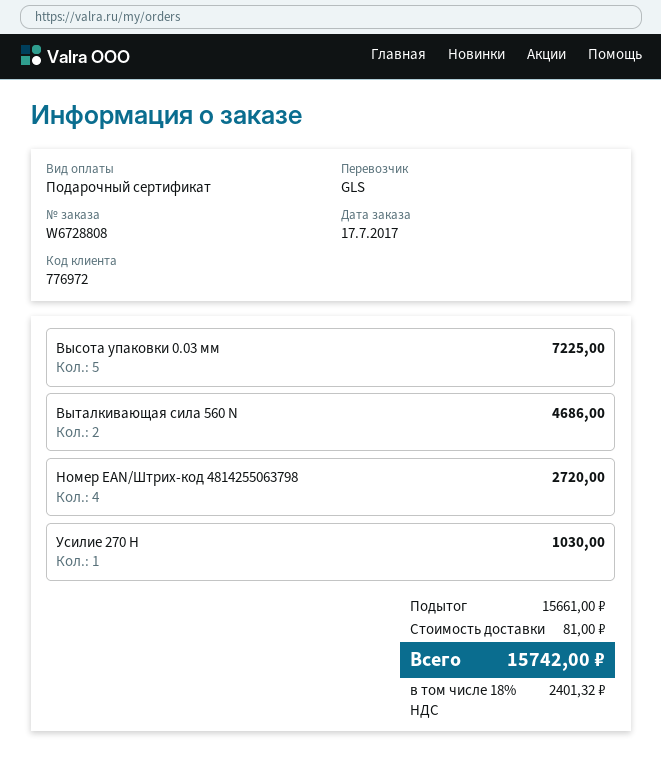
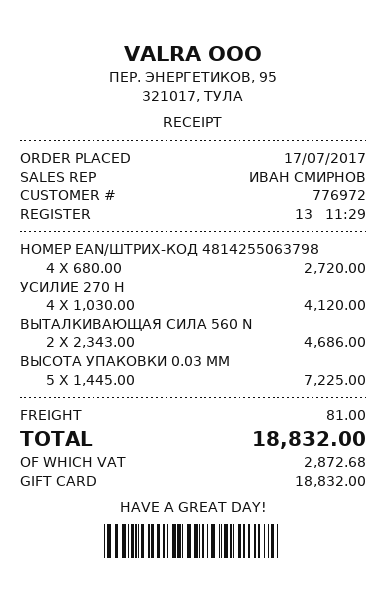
Усилие 270 Н: 1 for 1030.00 -> 4 for 4120.00
tax: 2401.32 -> 2872.68
total: 15742.00 -> 18832.00

